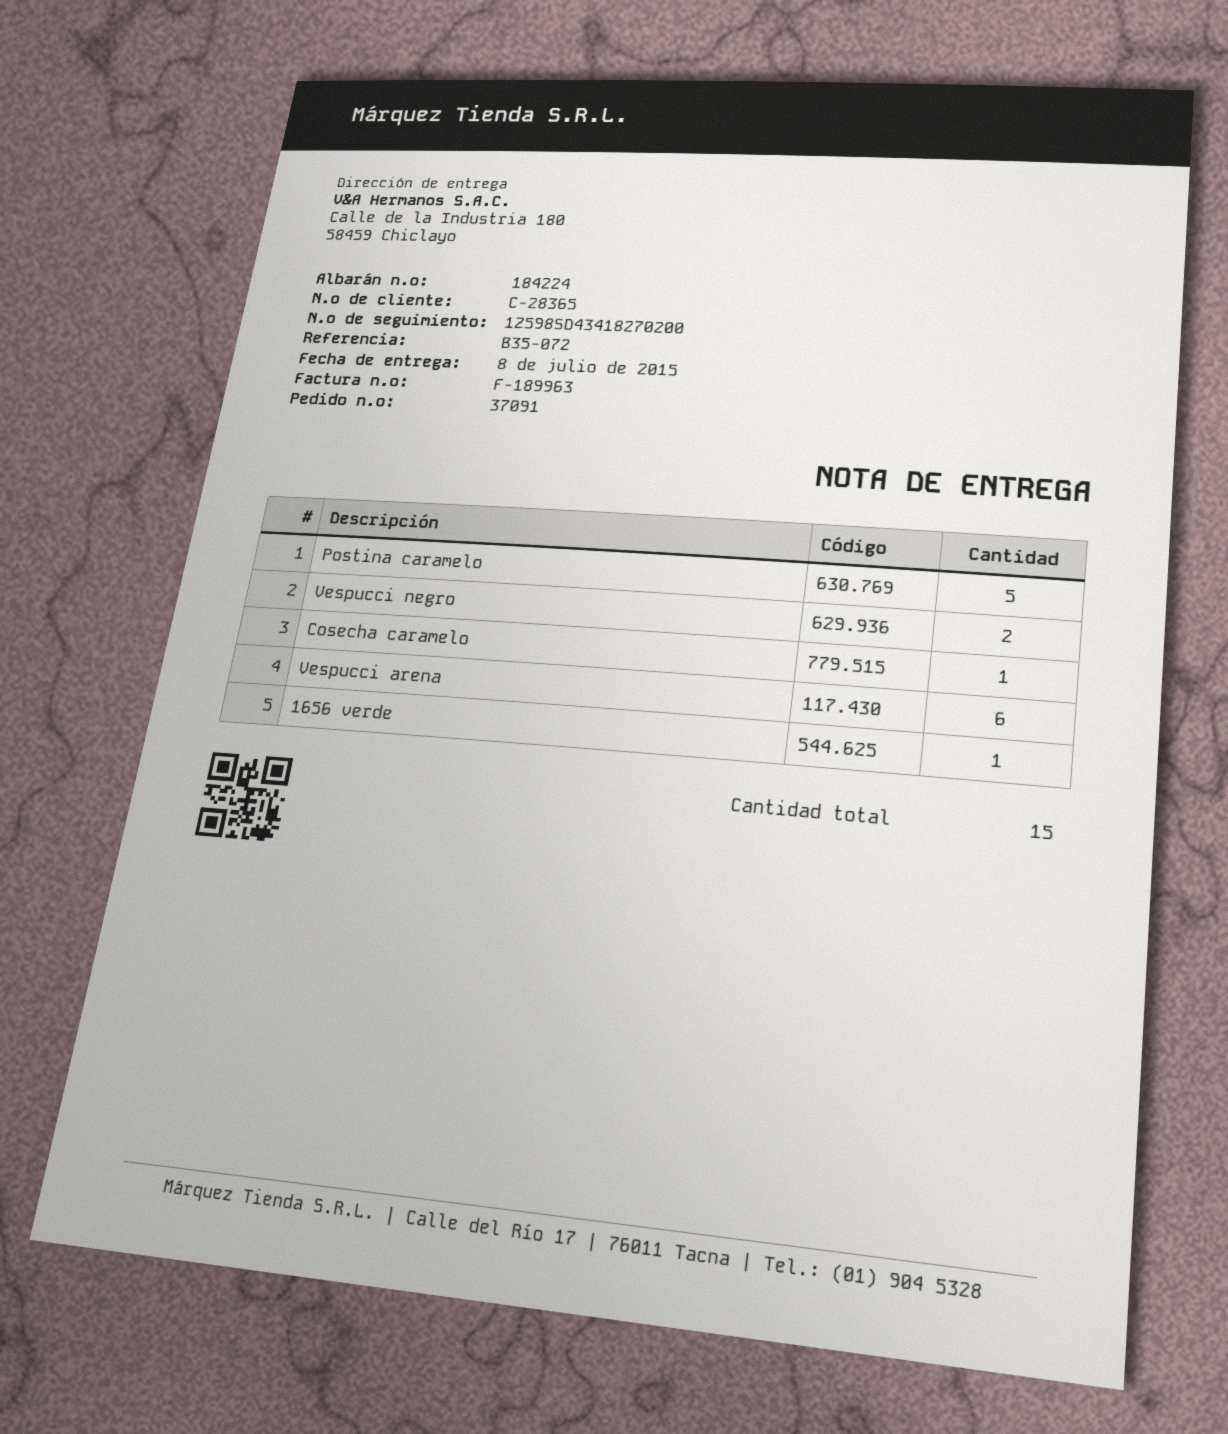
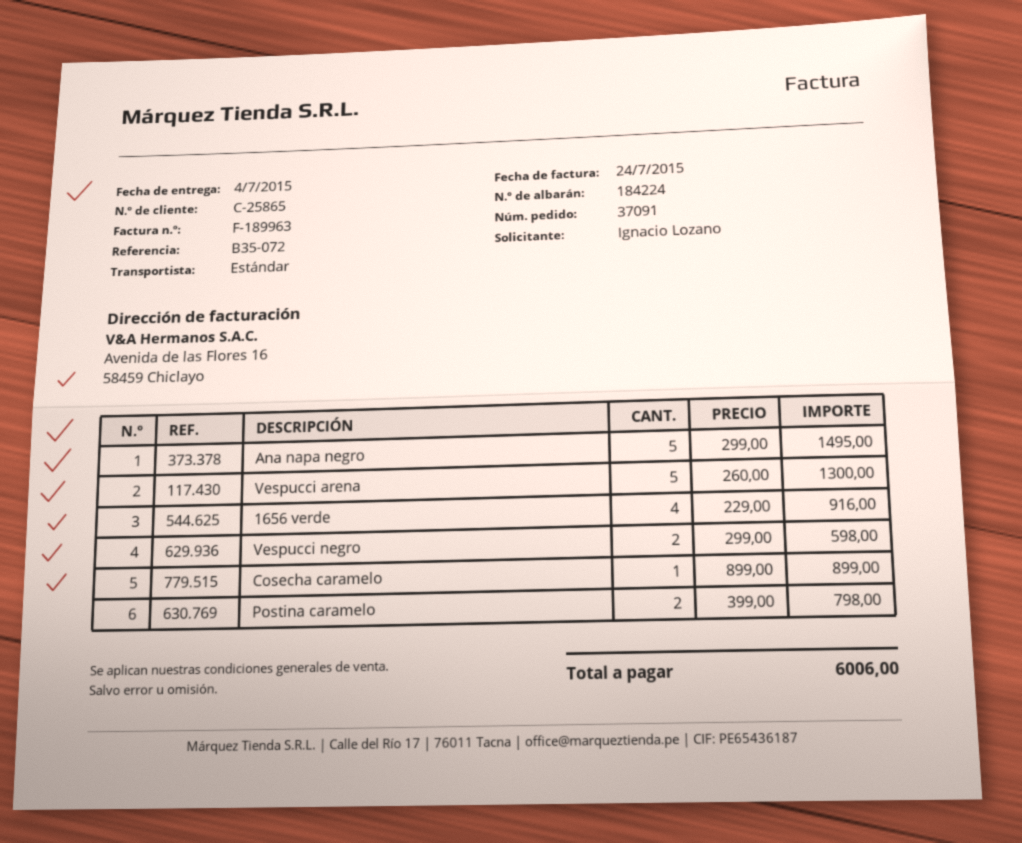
delivery date: 2015-07-08 -> 2015-07-04
customer number: C-28365 -> C-25865
Postina caramelo: 5 -> 2
Vespucci arena: 6 -> 5
1656 verde: 1 -> 4
Ana napa negro: none -> 5

